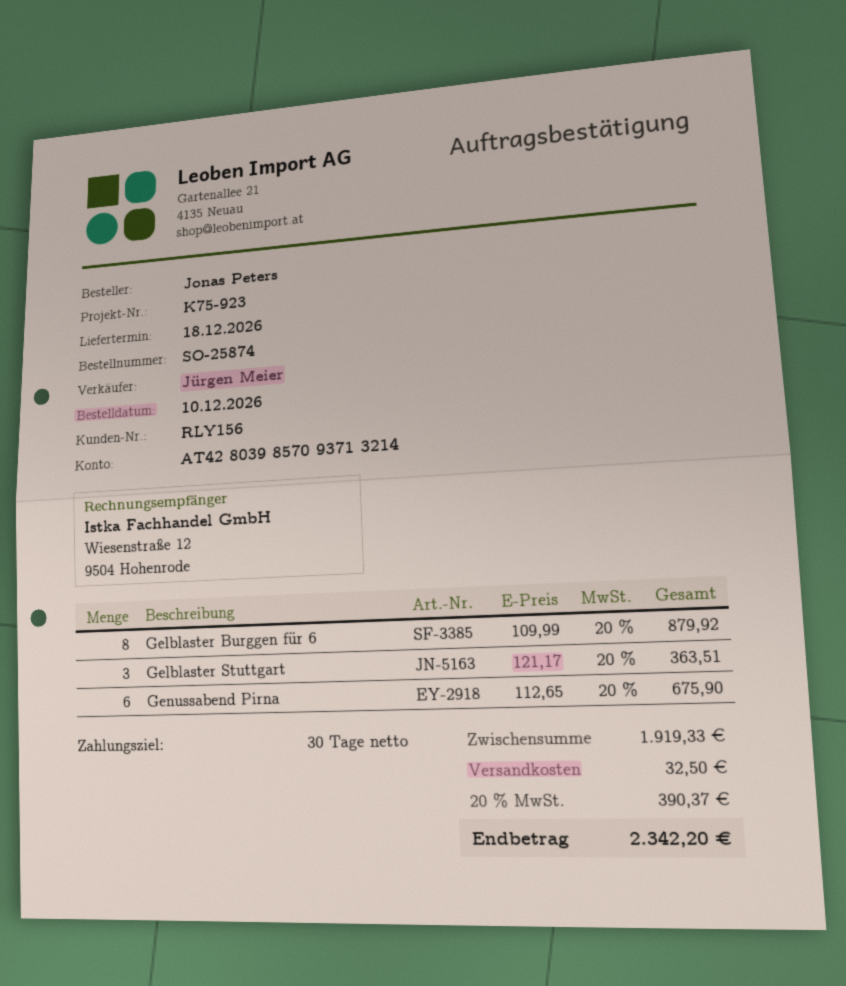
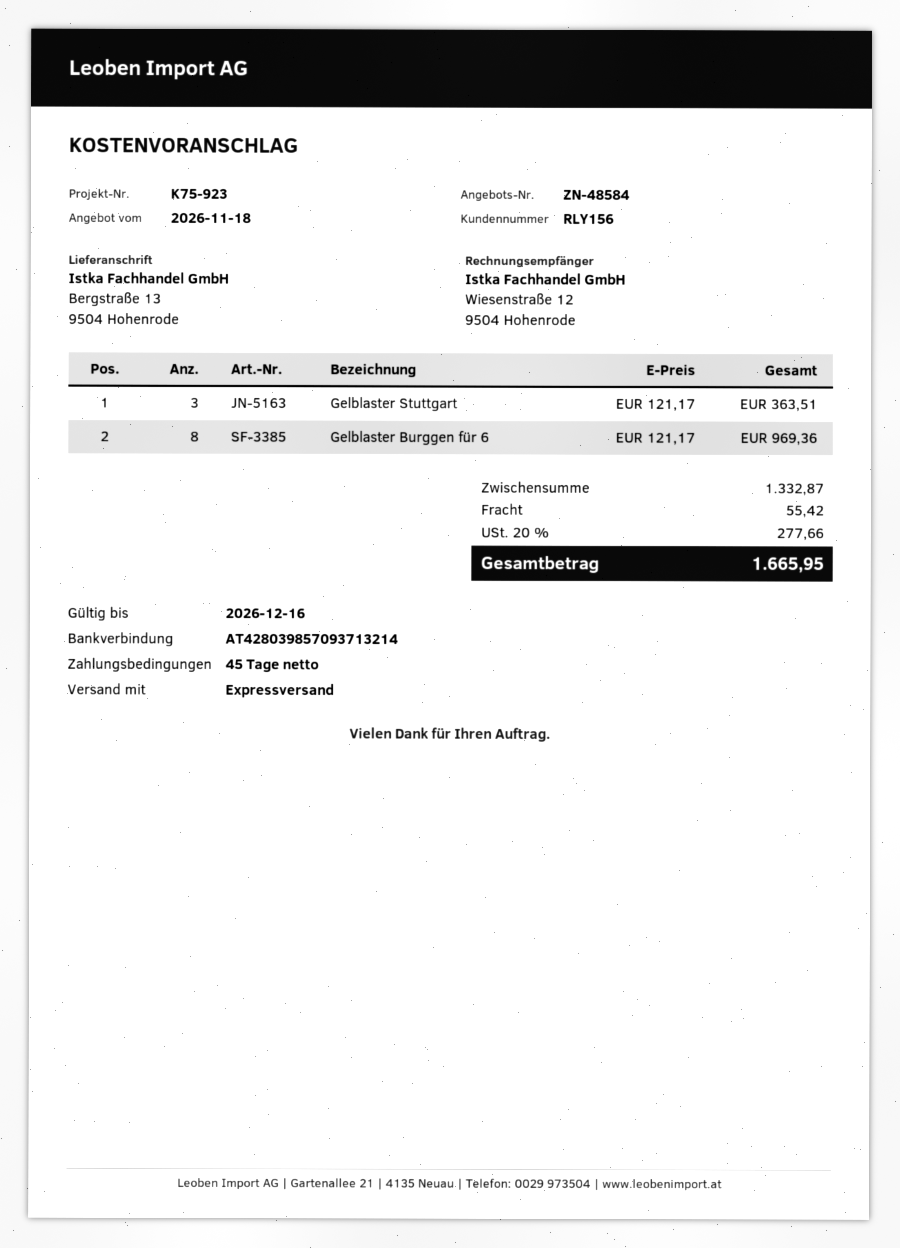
payment terms: 30 days -> 45 days
Gelblaster Burggen für 6: 8 x 109.99 = 879.92 -> 8 x 121.17 = 969.36
Genussabend Pirna: 6 x 112.65 = 675.90 -> none
subtotal: 1919.33 -> 1332.87
shipping: 32.50 -> 55.42
tax: 20% = 390.37 -> 20% = 277.66
total: 2342.20 -> 1665.95

